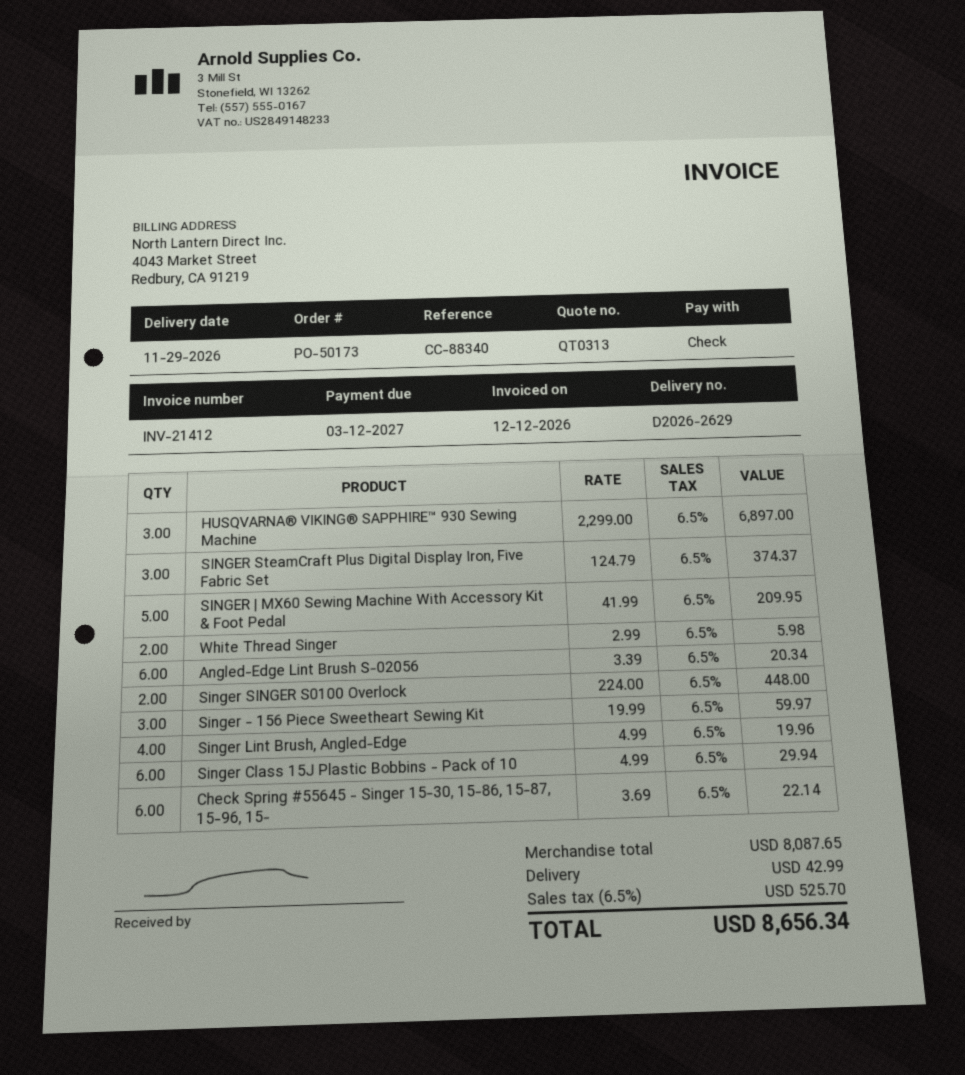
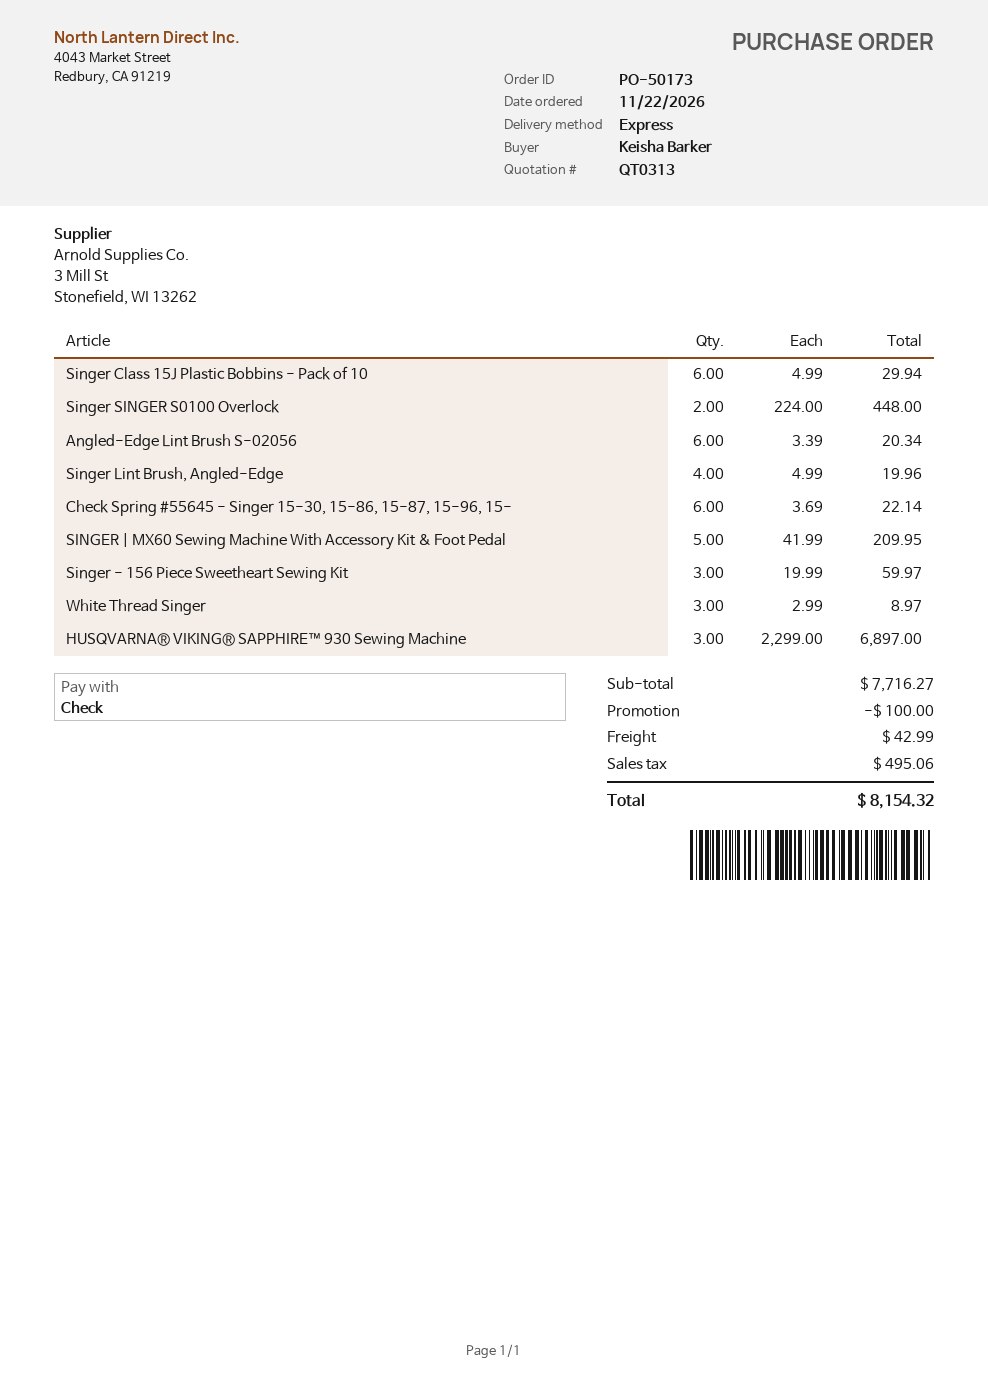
SINGER SteamCraft Plus Digital Display Iron, Five Fabric Set: 3 x 124.79 = 374.37 -> none
White Thread Singer: 2 x 2.99 = 5.98 -> 3 x 2.99 = 8.97
subtotal: 8087.65 -> 7716.27
discount: none -> 100.00
tax: 525.70 -> 495.06
total: 8656.34 -> 8154.32

